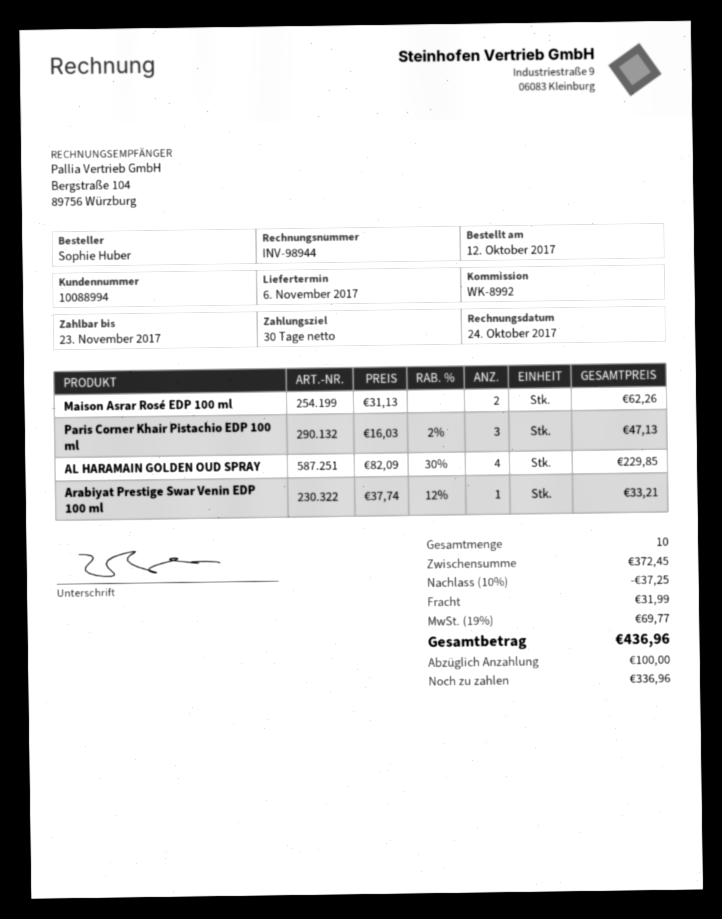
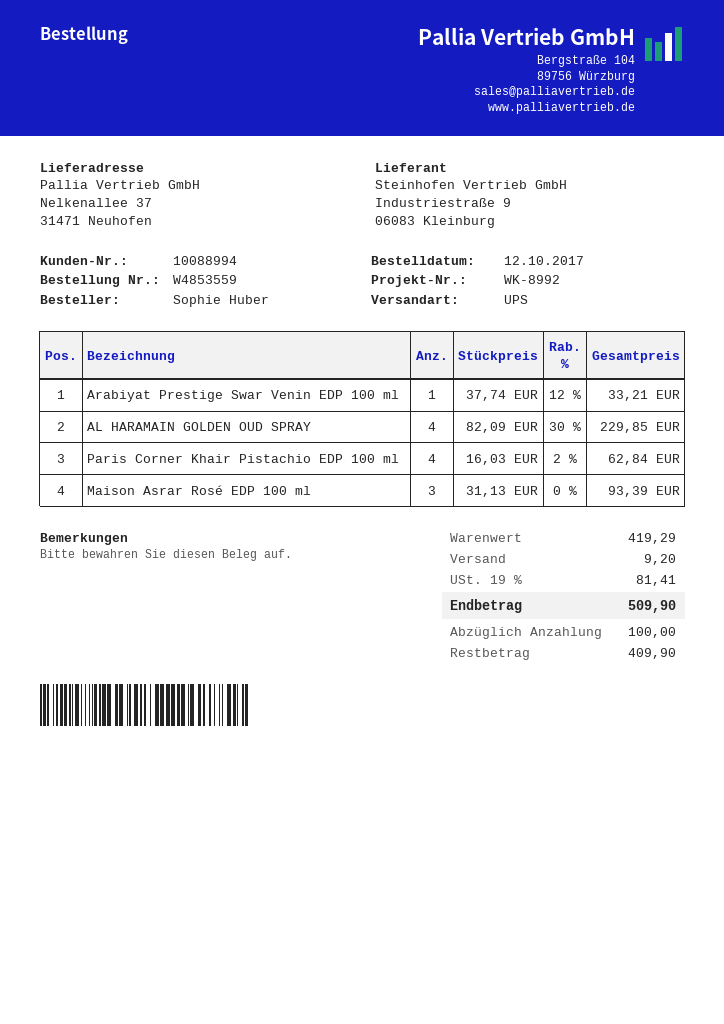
Maison Asrar Rosé EDP 100 ml: 2 x 31.13 = 62.26 -> 3 x 31.13 = 93.39
Paris Corner Khair Pistachio EDP 100 ml: 3 x 16.03 - 2% = 47.13 -> 4 x 16.03 - 2% = 62.84
subtotal: 372.45 -> 419.29
discount: 10% = 37.25 -> none
shipping: 31.99 -> 9.20
tax: 19% = 69.77 -> 19% = 81.41
total: 436.96 -> 509.90
balance: 336.96 -> 409.90

